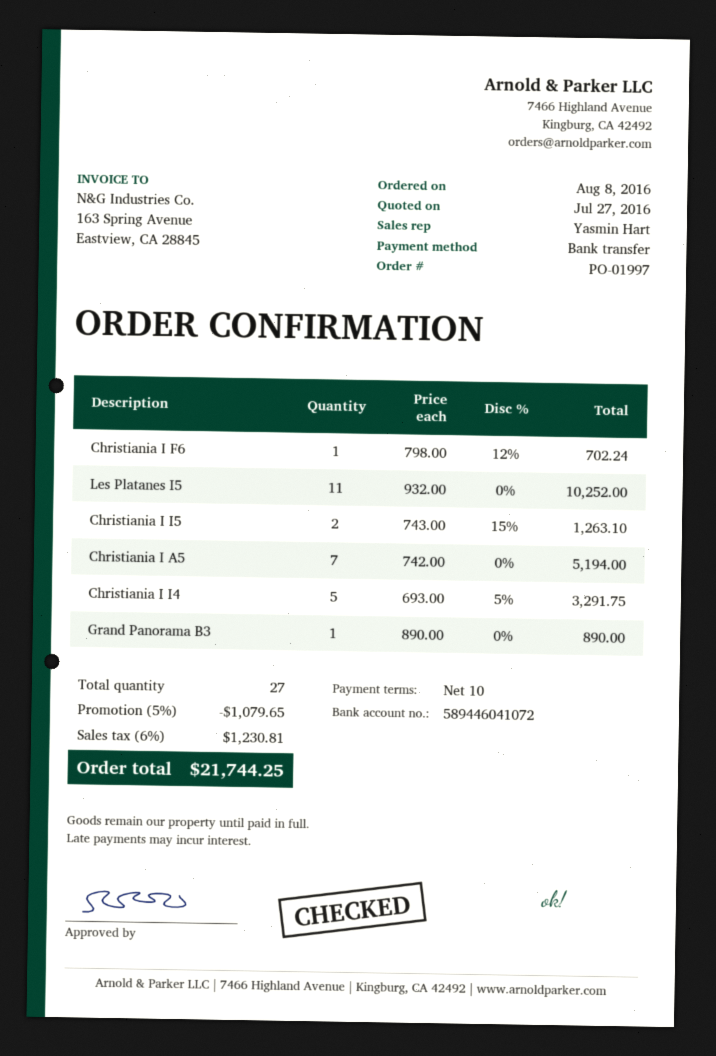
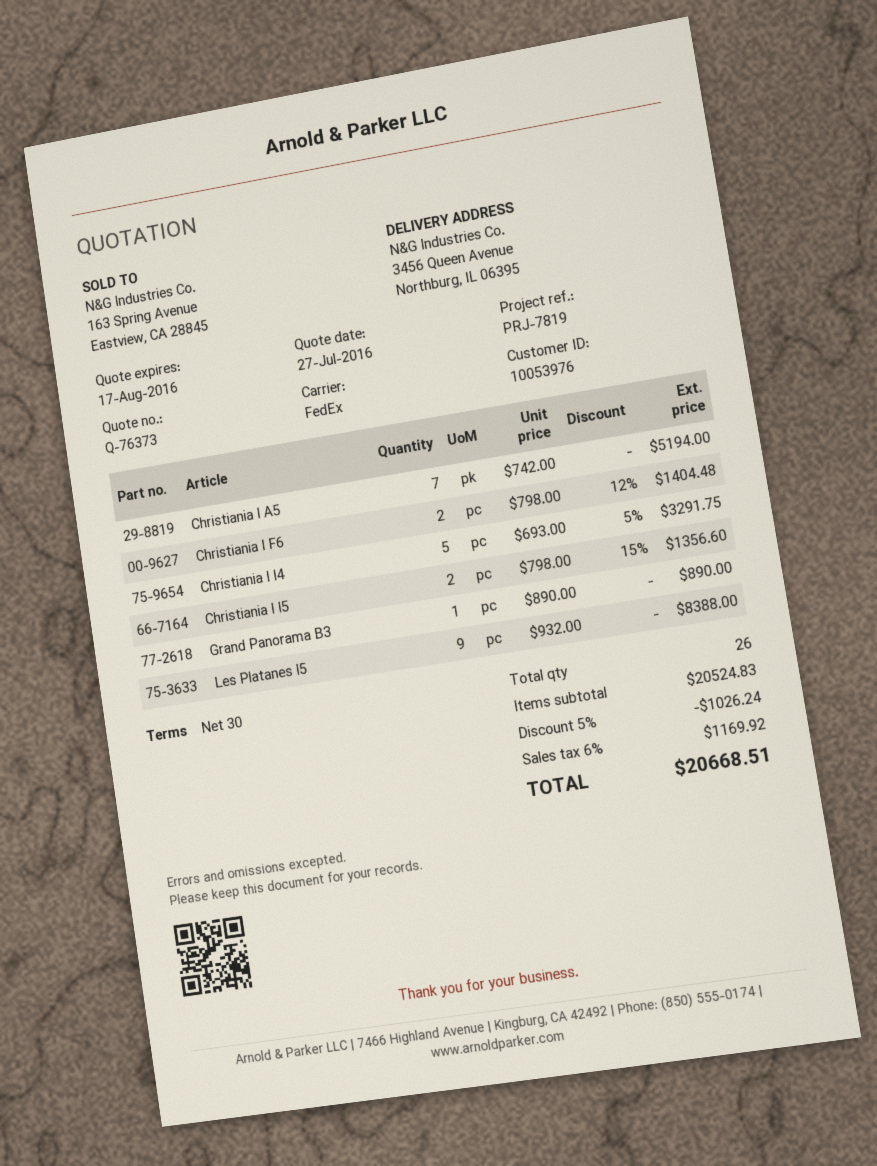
payment terms: 10 days -> 30 days
Christiania I F6: 1 x 798.00 - 12% = 702.24 -> 2 x 798.00 - 12% = 1404.48
Les Platanes I5: 11 x 932.00 = 10252.00 -> 9 x 932.00 = 8388.00
Christiania I I5: 2 x 743.00 - 15% = 1263.10 -> 2 x 798.00 - 15% = 1356.60
total quantity: 27 -> 26
discount: 5% = 1079.65 -> 5% = 1026.24
tax: 6% = 1230.81 -> 6% = 1169.92
total: 21744.25 -> 20668.51

